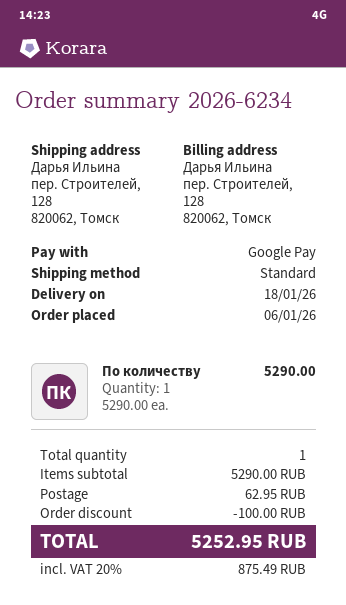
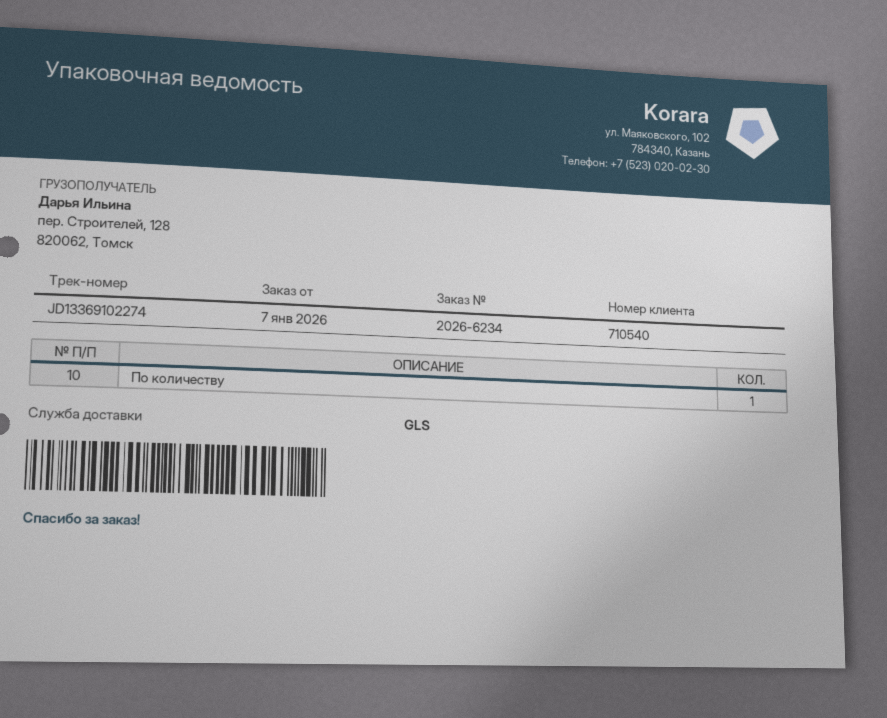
order date: 2026-01-06 -> 2026-01-07
shipping method: standard -> GLS

